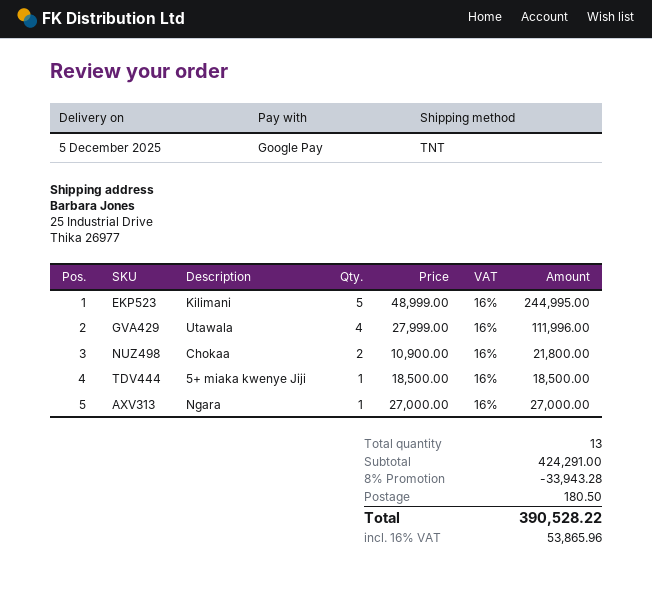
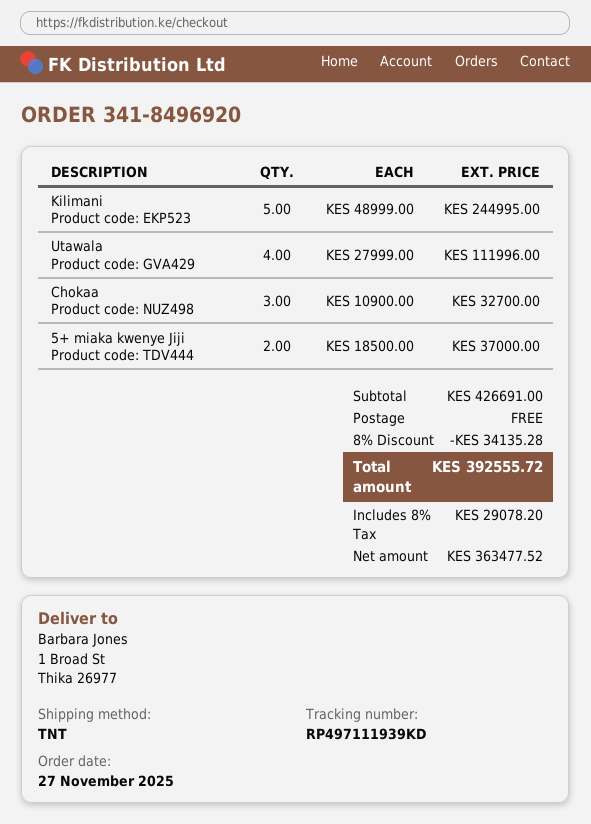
ship to: 25 Industrial Drive, Thika 26977 -> 1 Broad St, Thika 26977
Chokaa: 2 x 10900.00 = 21800.00 -> 3 x 10900.00 = 32700.00
5+ miaka kwenye Jiji: 1 x 18500.00 = 18500.00 -> 2 x 18500.00 = 37000.00
Ngara: 1 x 27000.00 = 27000.00 -> none
subtotal: 424291.00 -> 426691.00
discount: 8% = 33943.28 -> 8% = 34135.28
shipping: 180.50 -> 0.00
tax: 16% = 53865.96 -> 8% = 29078.20
total: 390528.22 -> 392555.72

